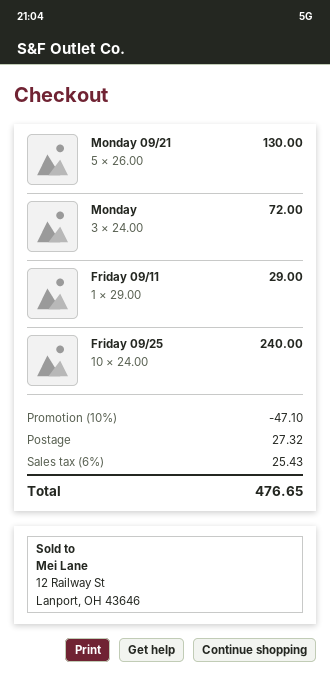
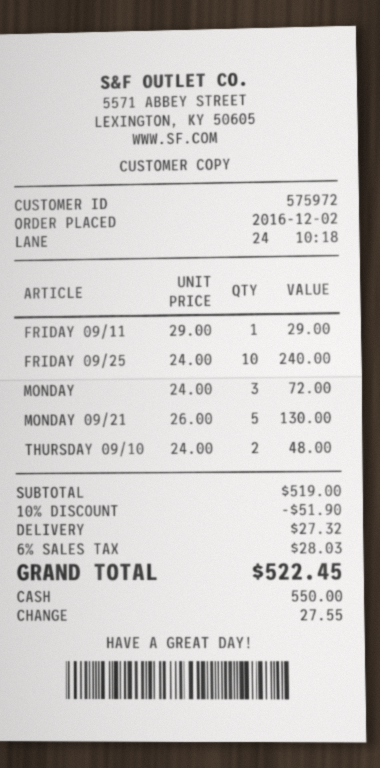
THURSDAY 09/10: none -> 2 x 24.00 = 48.00
discount: 10% = 47.10 -> 10% = 51.90
tax: 6% = 25.43 -> 6% = 28.03
total: 476.65 -> 522.45

